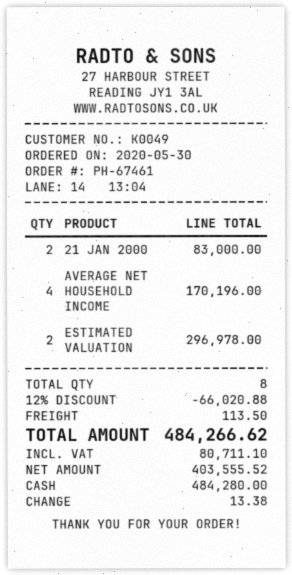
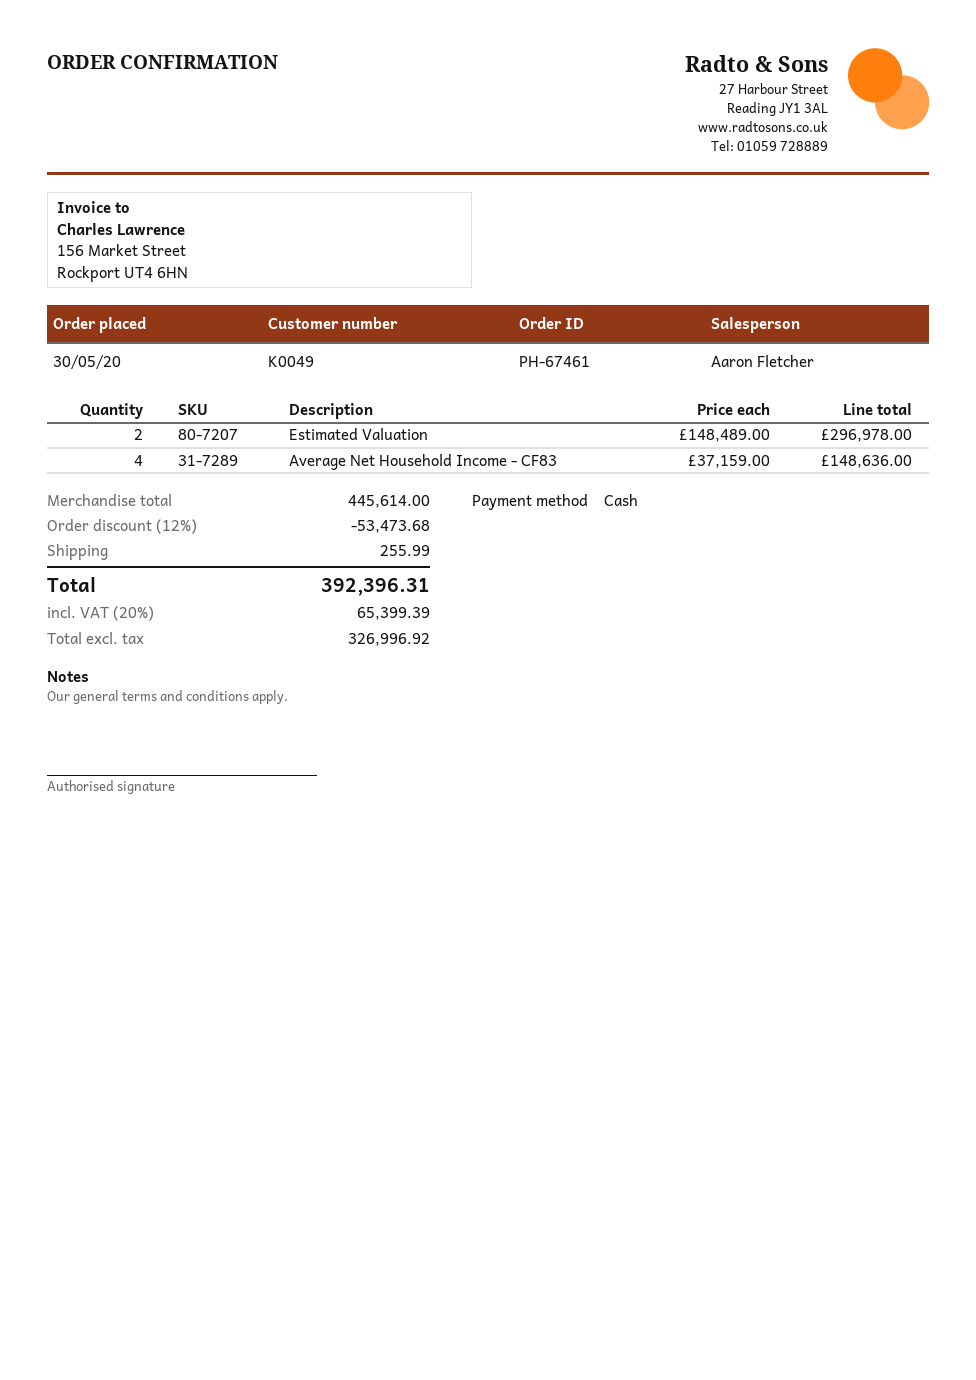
21 JAN 2000: 2 for 83000.00 -> none
AVERAGE NET HOUSEHOLD INCOME: 4 for 170196.00 -> 4 for 148636.00
discount: 12% = 66020.88 -> 12% = 53473.68
shipping: 113.50 -> 255.99
net: 403555.52 -> 326996.92
tax: 80711.10 -> 65399.39
total: 484266.62 -> 392396.31

